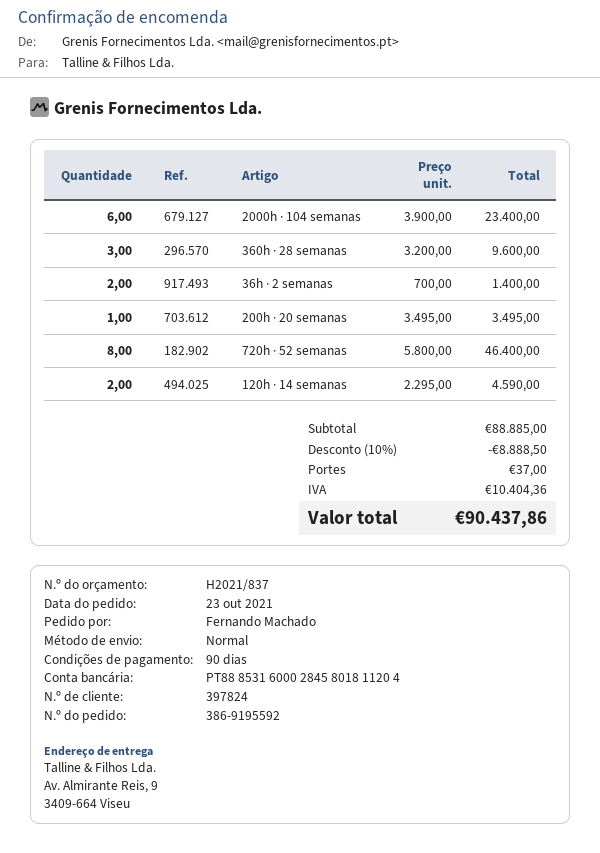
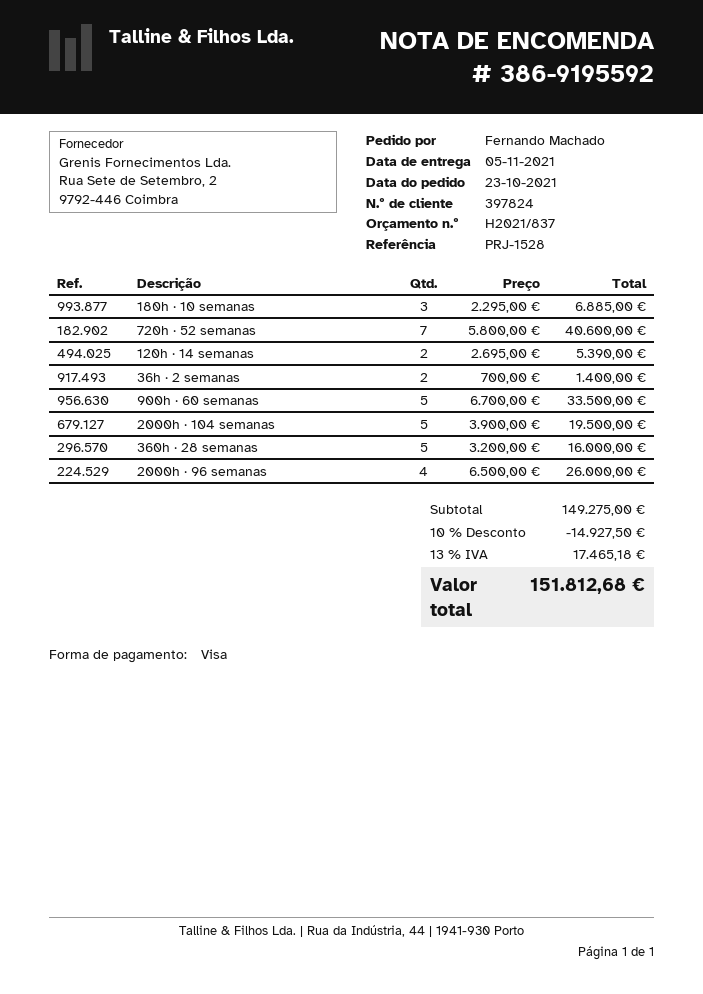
2000h · 104 semanas: 6 x 3900.00 = 23400.00 -> 5 x 3900.00 = 19500.00
360h · 28 semanas: 3 x 3200.00 = 9600.00 -> 5 x 3200.00 = 16000.00
200h · 20 semanas: 1 x 3495.00 = 3495.00 -> none
720h · 52 semanas: 8 x 5800.00 = 46400.00 -> 7 x 5800.00 = 40600.00
120h · 14 semanas: 2 x 2295.00 = 4590.00 -> 2 x 2695.00 = 5390.00
180h · 10 semanas: none -> 3 x 2295.00 = 6885.00
900h · 60 semanas: none -> 5 x 6700.00 = 33500.00
2000h · 96 semanas: none -> 4 x 6500.00 = 26000.00
subtotal: 88885.00 -> 149275.00
discount: 10% = 8888.50 -> 10% = 14927.50
shipping: 37.00 -> none
tax: 10404.36 -> 17465.18
total: 90437.86 -> 151812.68

